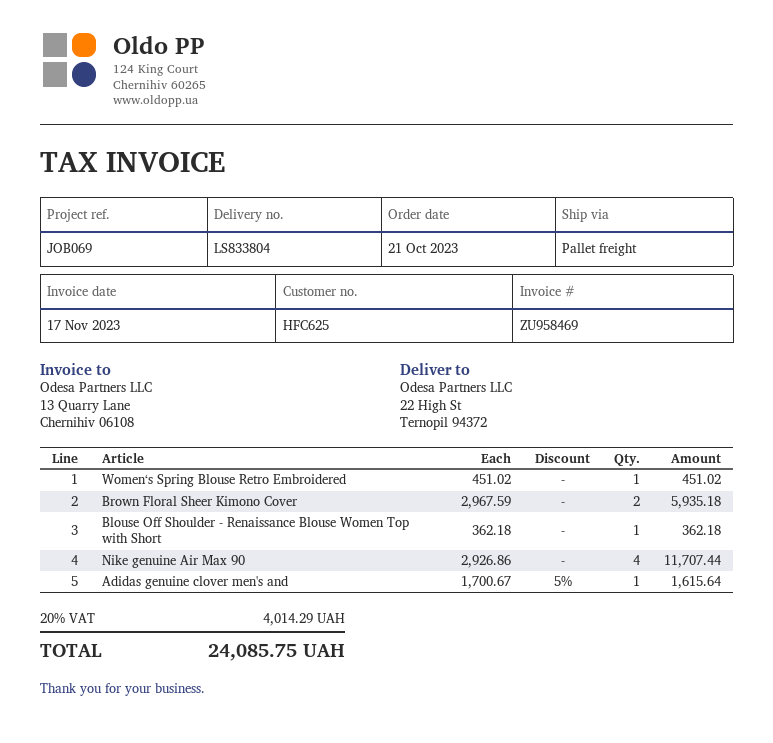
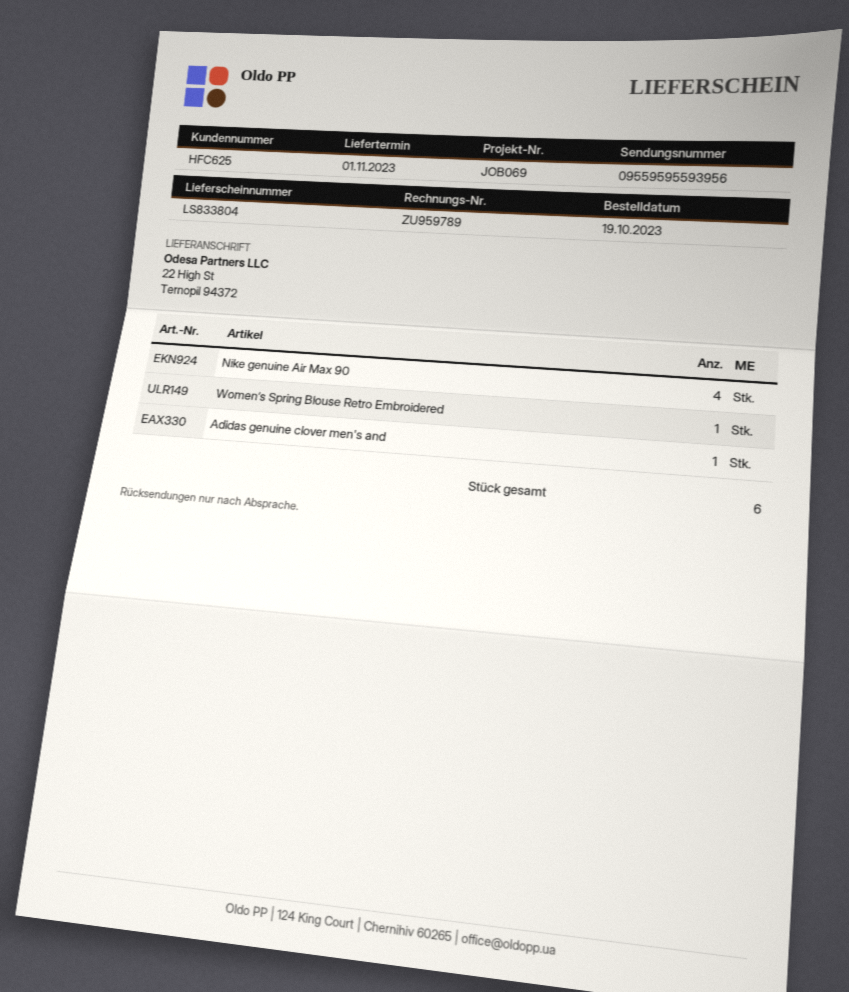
order date: 2023-10-21 -> 2023-10-19
invoice number: ZU958469 -> ZU959789
Brown Floral Sheer Kimono Cover: 2 -> none
Blouse Off Shoulder - Renaissance Blouse Women Top with Short: 1 -> none

